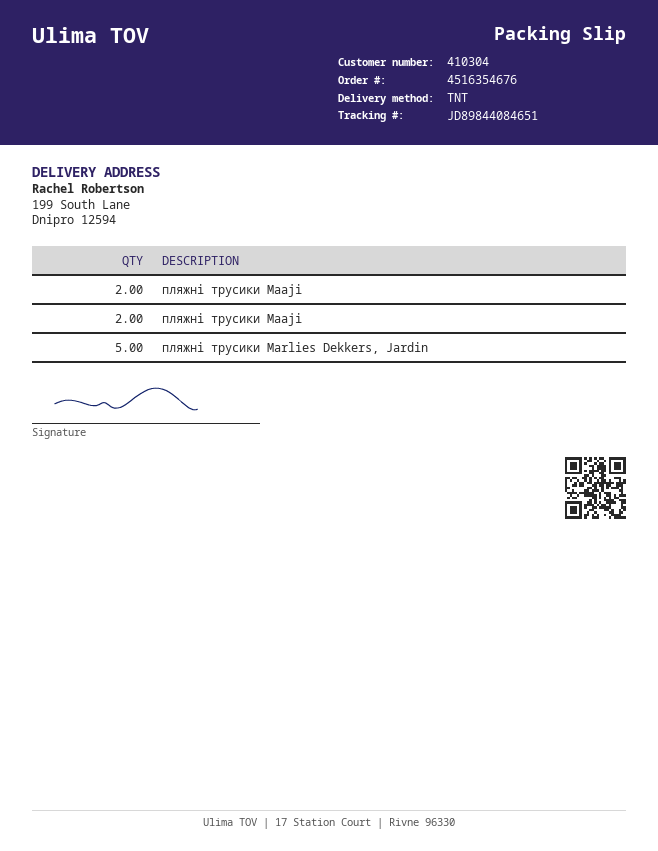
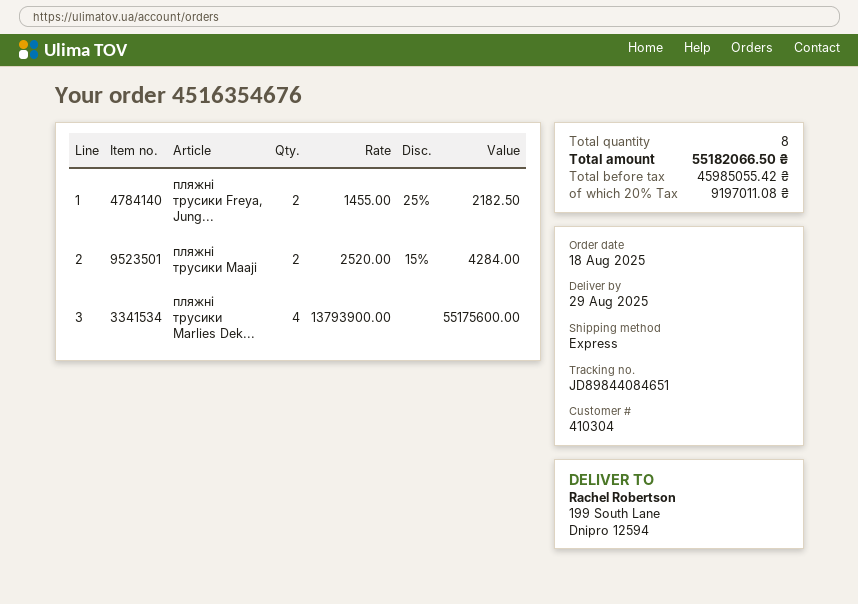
shipping method: TNT -> express
пляжні трусики Maaji: 2 -> none
пляжнi трусики Marlies Dekkers, Jardin: 5 -> 4
пляжні трусики Freya, Jung...: none -> 2

